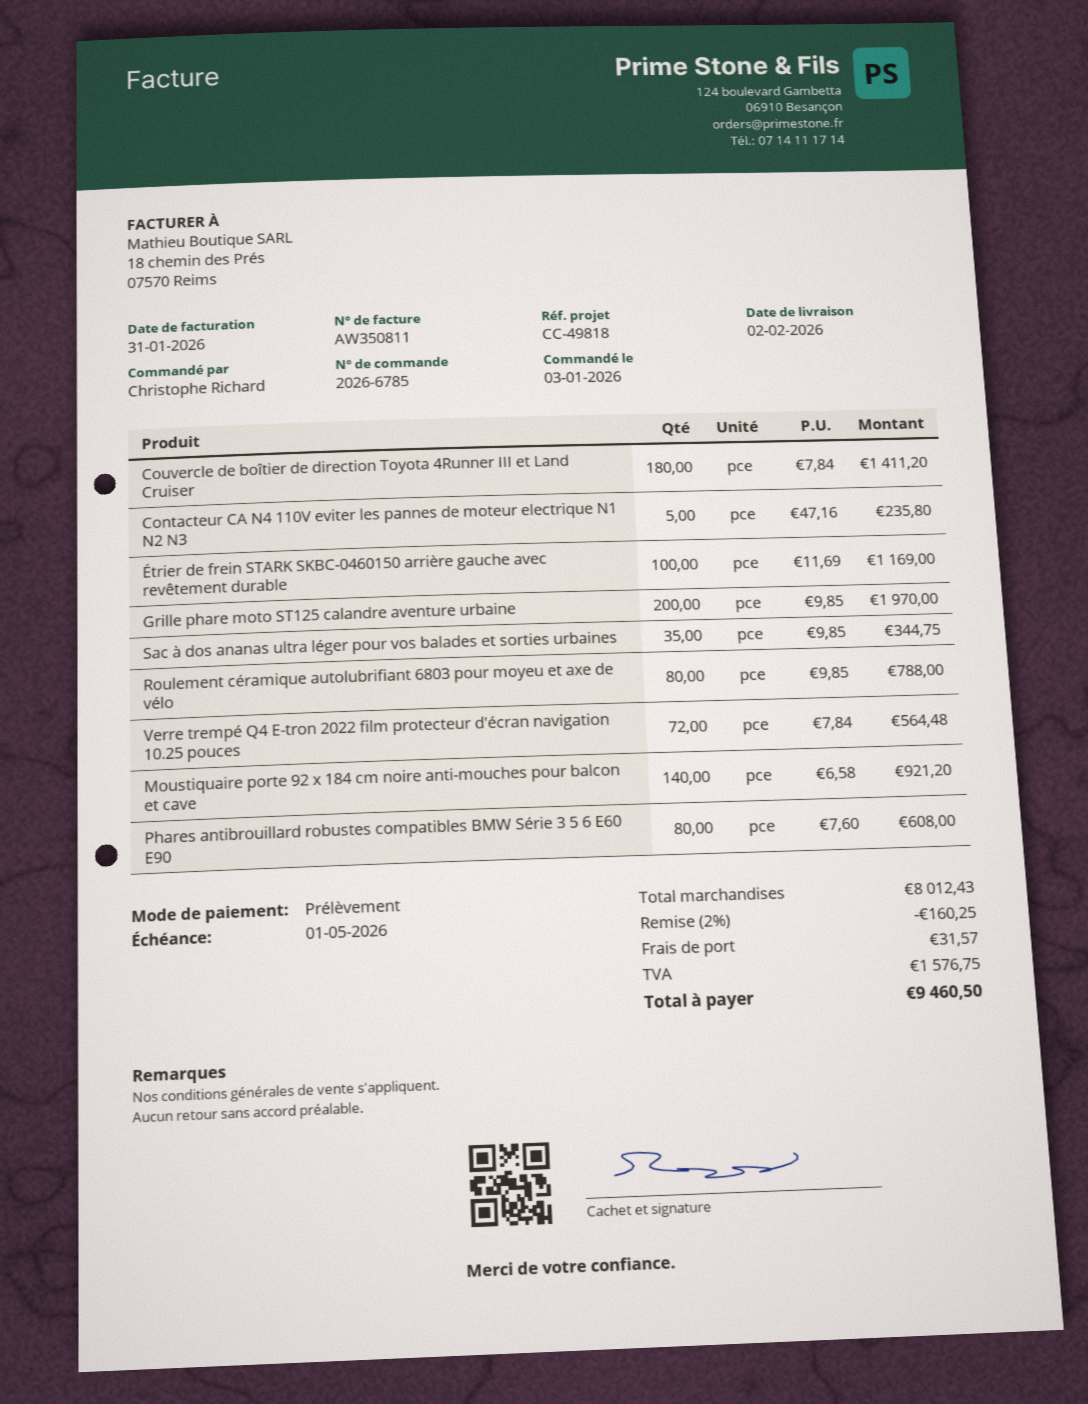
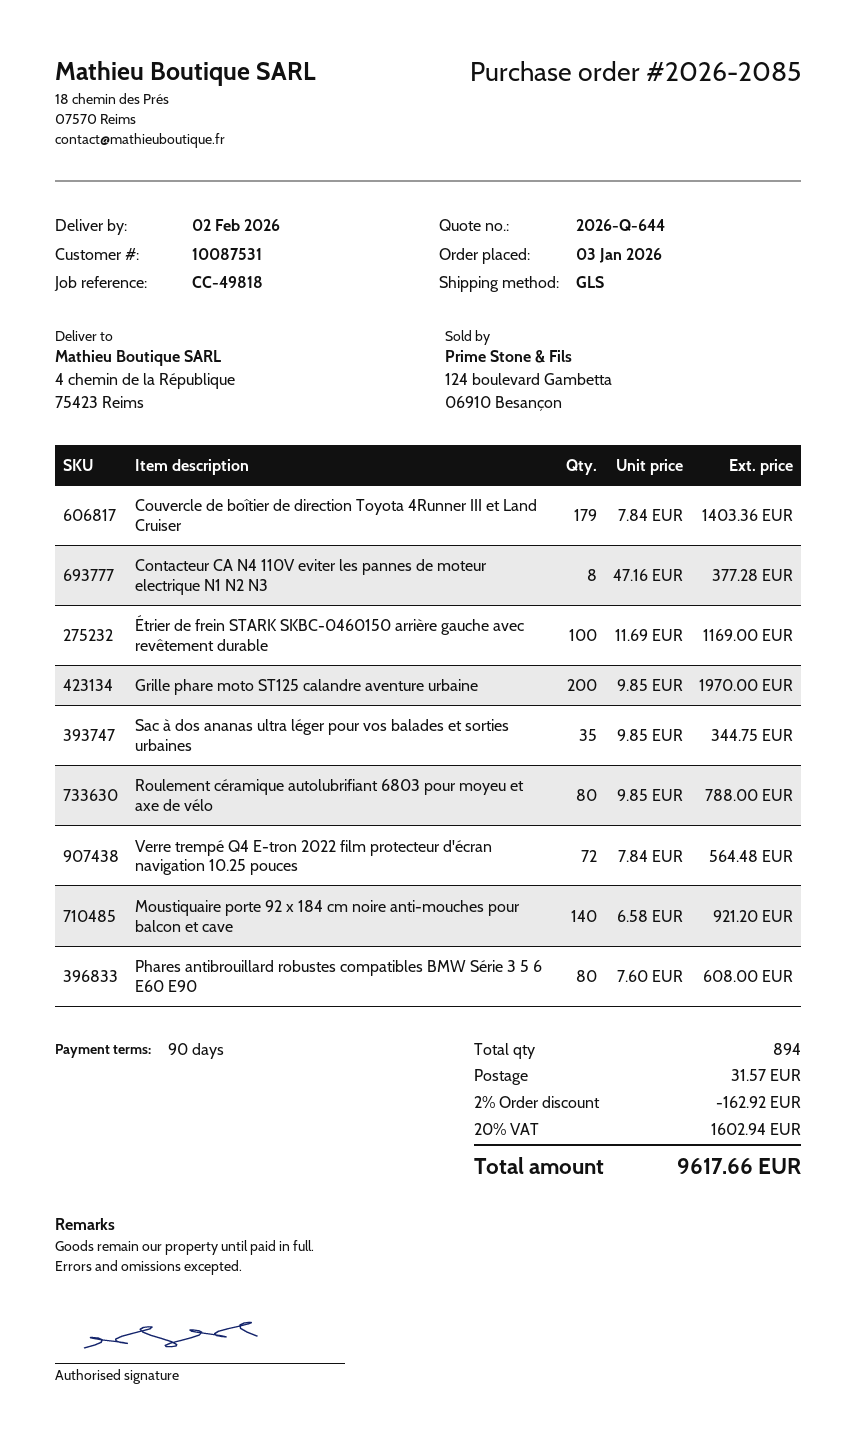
order number: 2026-6785 -> 2026-2085
Couvercle de boîtier de direction Toyota 4Runner III et Land Cruiser: 180 x 7.84 = 1411.20 -> 179 x 7.84 = 1403.36
Contacteur CA N4 110V eviter les pannes de moteur electrique N1 N2 N3: 5 x 47.16 = 235.80 -> 8 x 47.16 = 377.28
discount: 2% = 160.25 -> 2% = 162.92
tax: 1576.75 -> 1602.94
total: 9460.50 -> 9617.66

